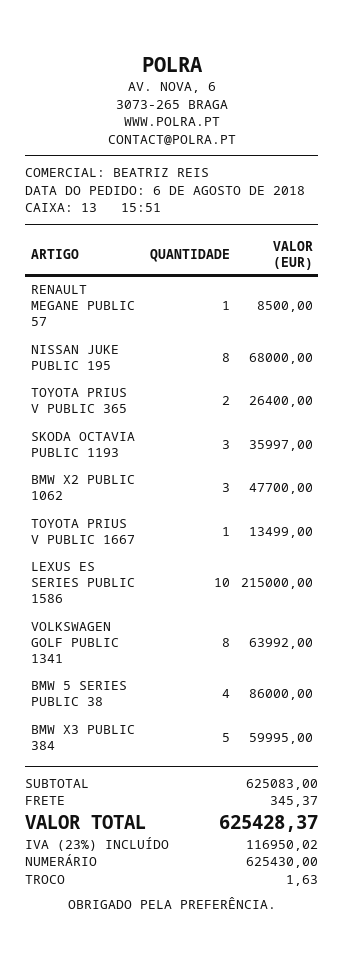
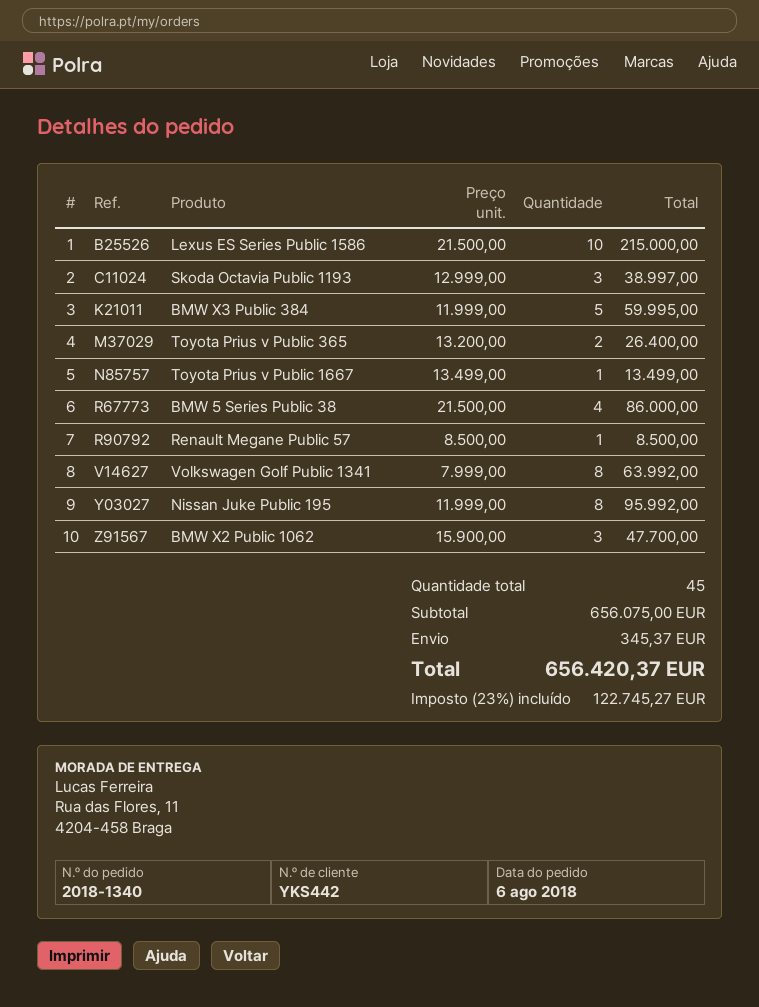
NISSAN JUKE PUBLIC 195: 8 for 68000.00 -> 8 for 95992.00
SKODA OCTAVIA PUBLIC 1193: 3 for 35997.00 -> 3 for 38997.00
subtotal: 625083.00 -> 656075.00
tax: 23% = 116950.02 -> 23% = 122745.27
total: 625428.37 -> 656420.37

